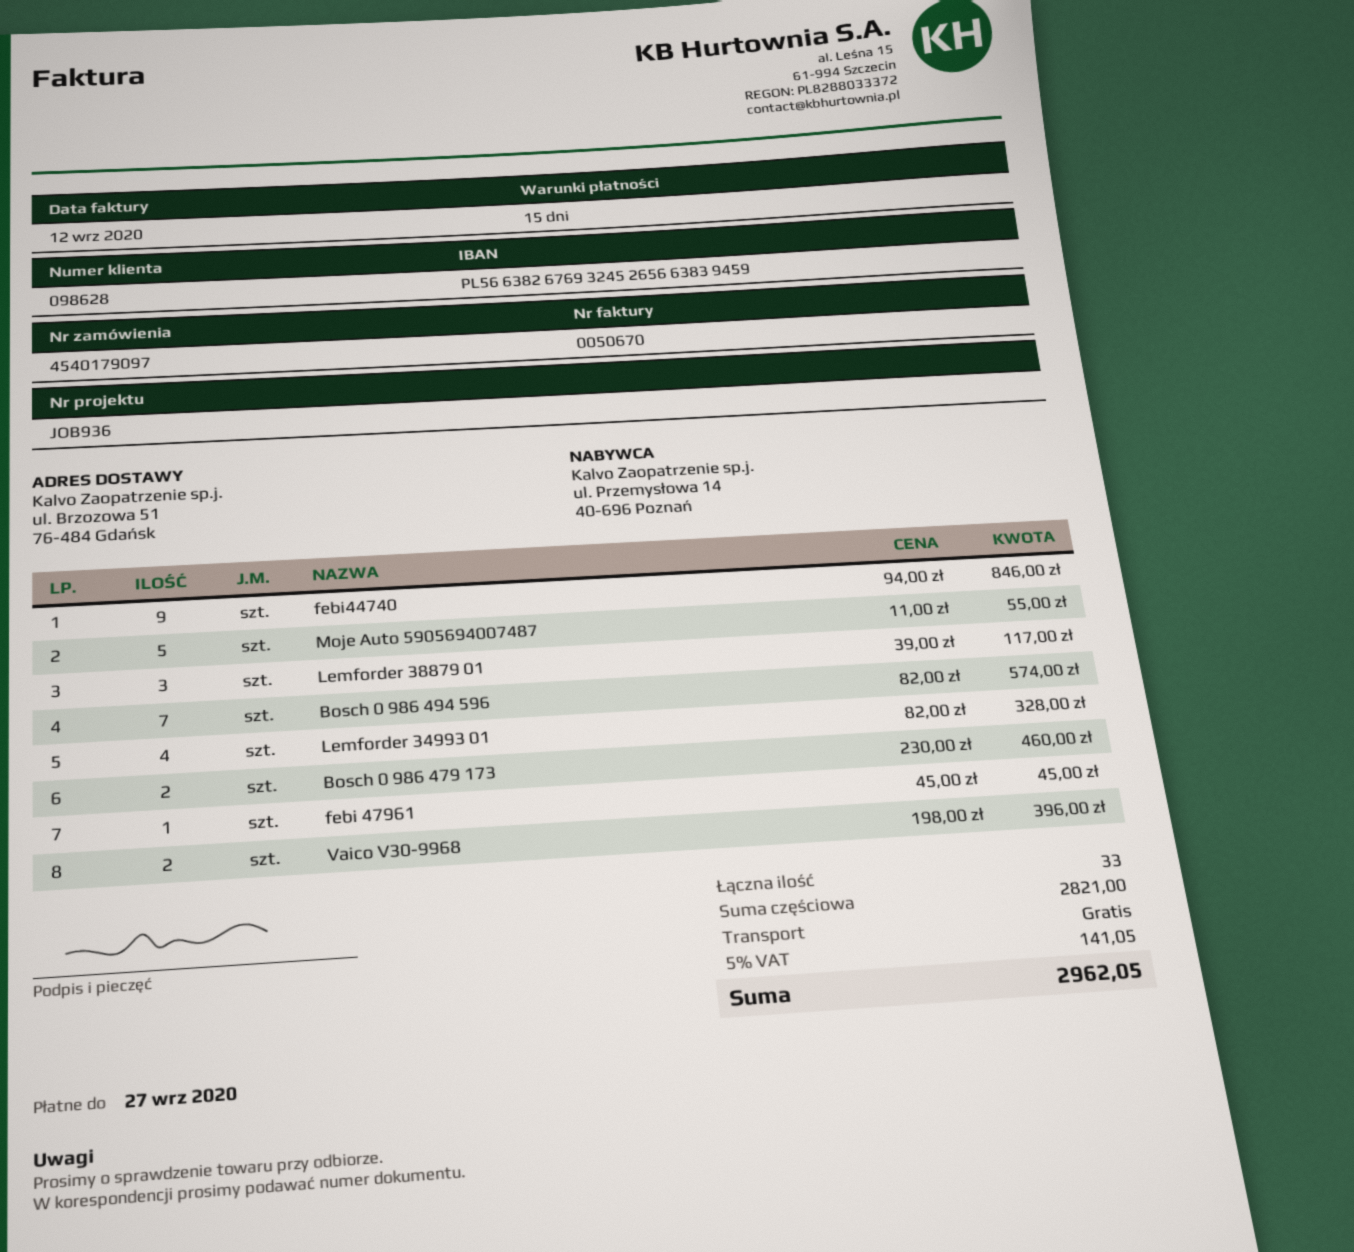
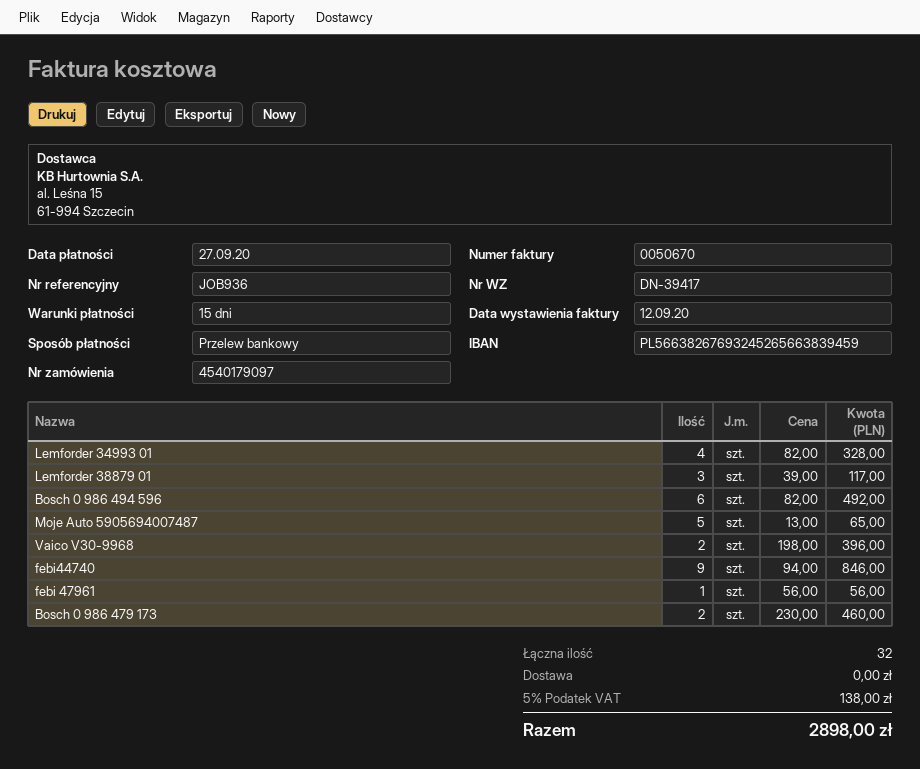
Moje Auto 5905694007487: 5 x 11.00 = 55.00 -> 5 x 13.00 = 65.00
Bosch 0 986 494 596: 7 x 82.00 = 574.00 -> 6 x 82.00 = 492.00
febi 47961: 1 x 45.00 = 45.00 -> 1 x 56.00 = 56.00
total quantity: 33 -> 32
tax: 5% = 141.05 -> 5% = 138.00
total: 2962.05 -> 2898.00

